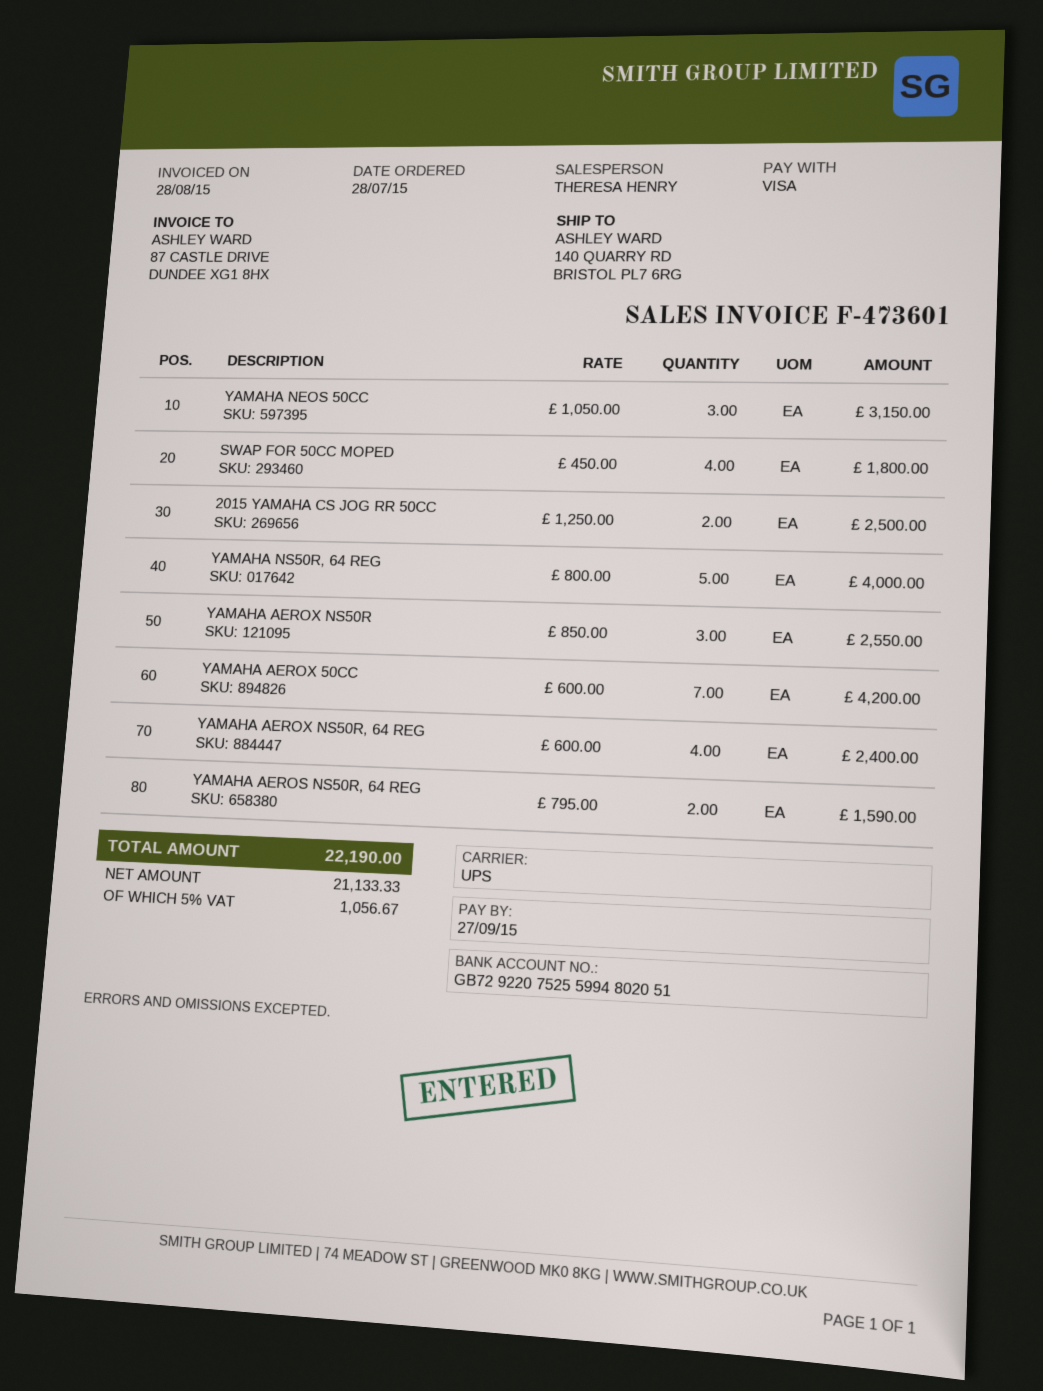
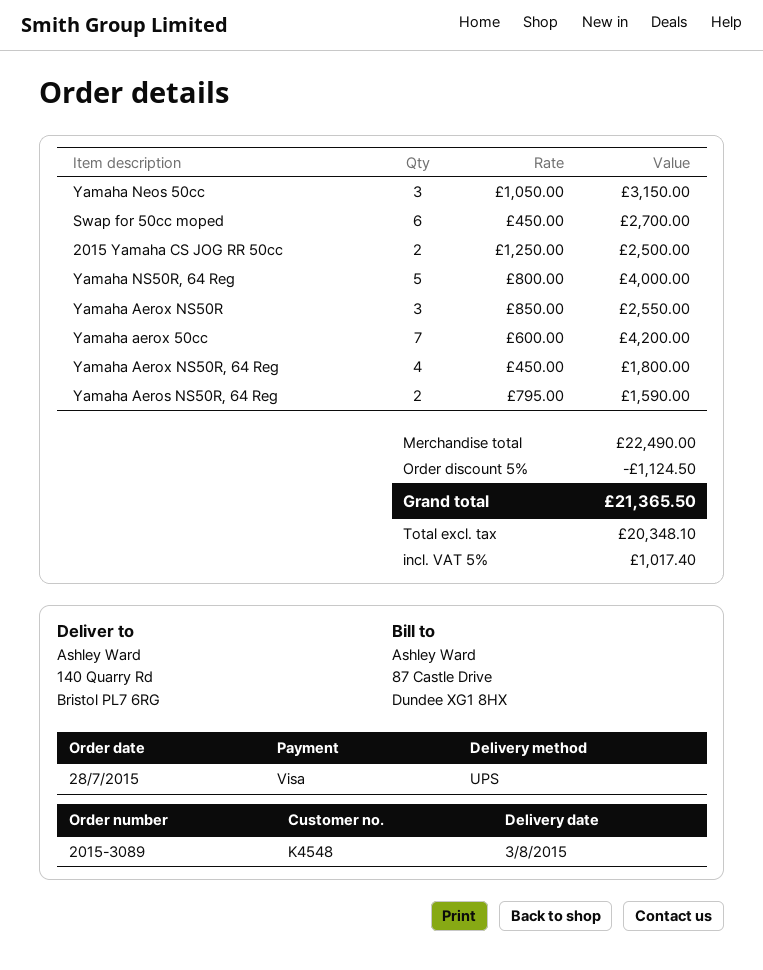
SWAP FOR 50CC MOPED: 4 x 450.00 = 1800.00 -> 6 x 450.00 = 2700.00
YAMAHA AEROX NS50R, 64 REG: 4 x 600.00 = 2400.00 -> 4 x 450.00 = 1800.00
discount: none -> 5% = 1124.50
net: 21133.33 -> 20348.10
tax: 5% = 1056.67 -> 5% = 1017.40
total: 22190.00 -> 21365.50

